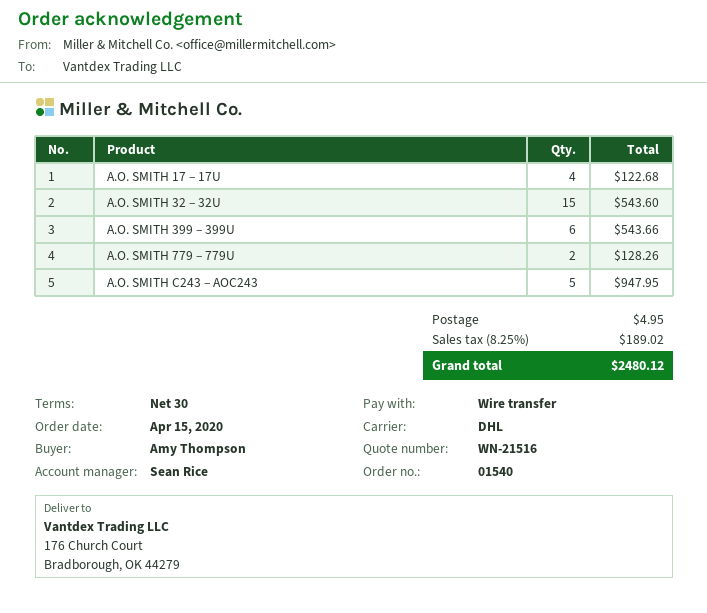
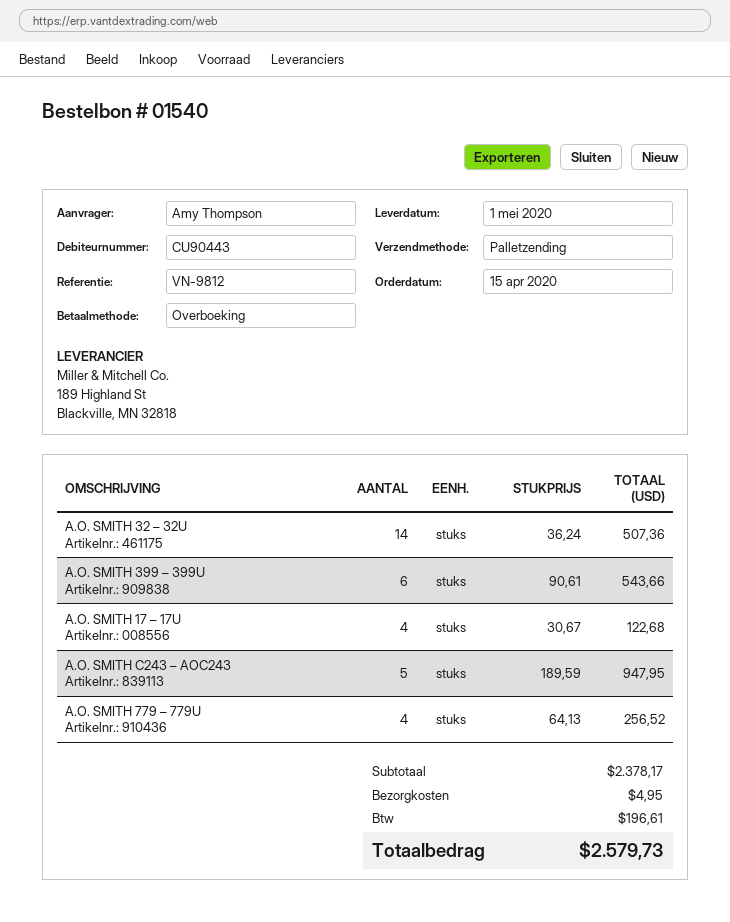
shipping method: DHL -> pallet freight
A.O. SMITH 32 – 32U: 15 for 543.60 -> 14 for 507.36
A.O. SMITH 779 – 779U: 2 for 128.26 -> 4 for 256.52
tax: 189.02 -> 196.61
total: 2480.12 -> 2579.73

